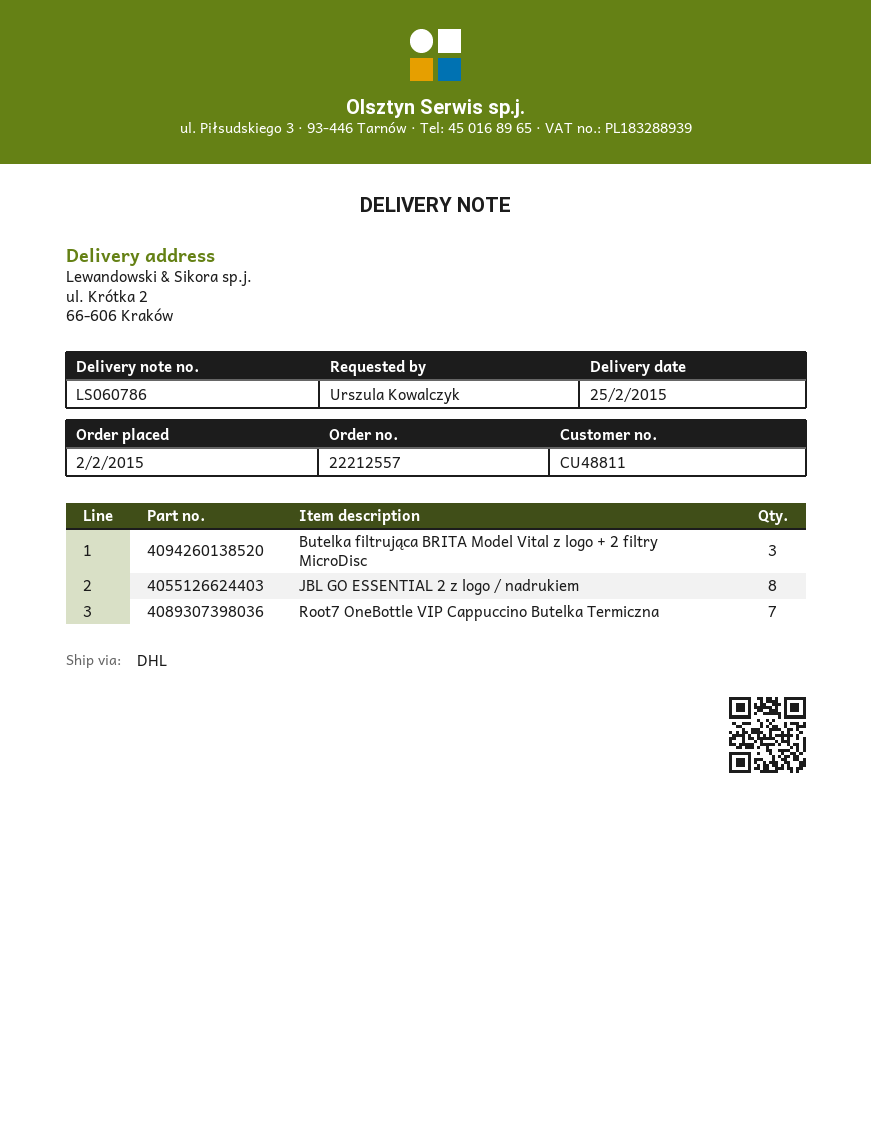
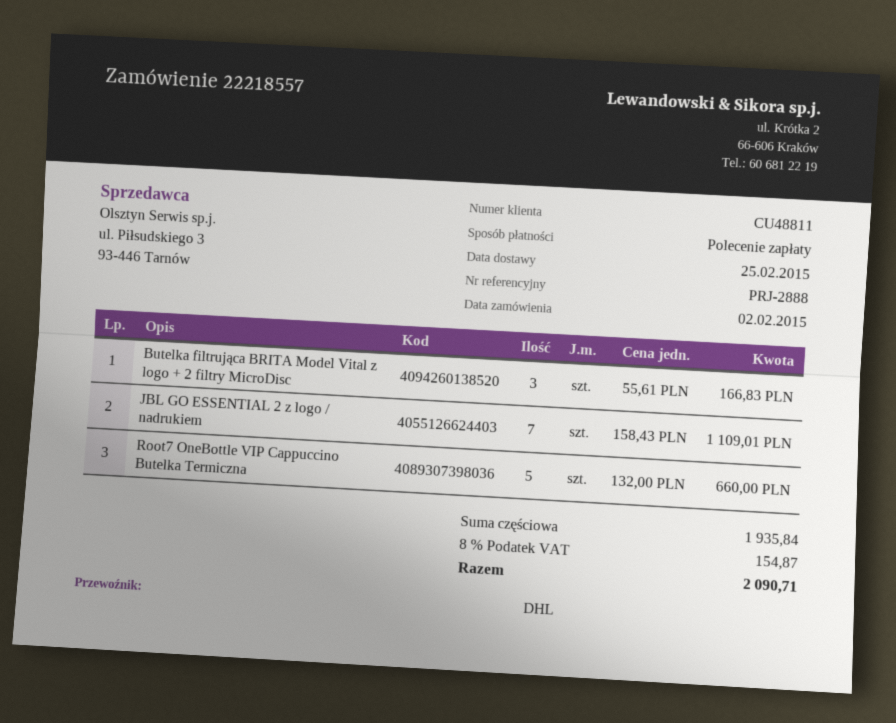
order number: 22212557 -> 22218557
JBL GO ESSENTIAL 2 z logo / nadrukiem: 8 -> 7
Root7 OneBottle VIP Cappuccino Butelka Termiczna: 7 -> 5

